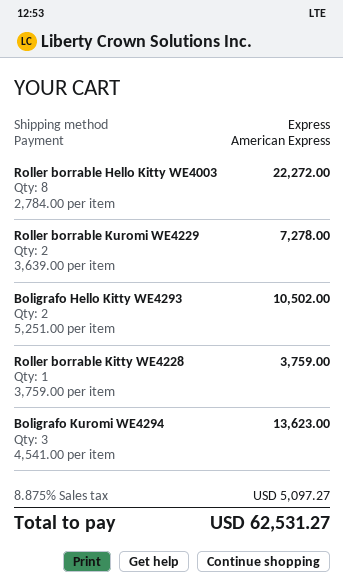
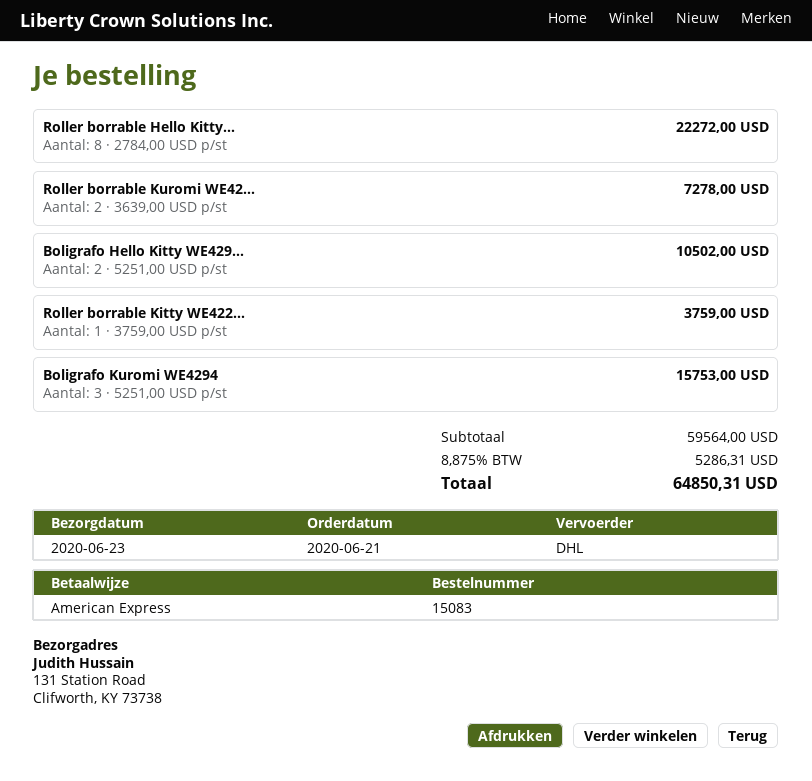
shipping method: express -> DHL
Boligrafo Kuromi WE4294: 3 x 4541.00 = 13623.00 -> 3 x 5251.00 = 15753.00
tax: 8.875% = 5097.27 -> 8.875% = 5286.31
total: 62531.27 -> 64850.31

